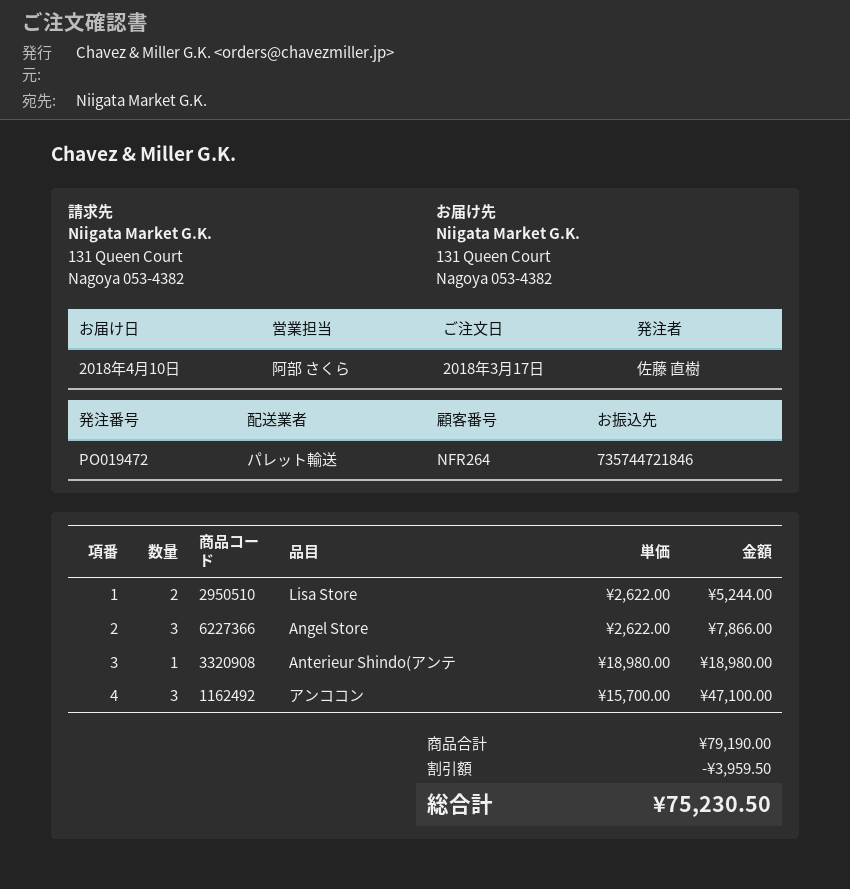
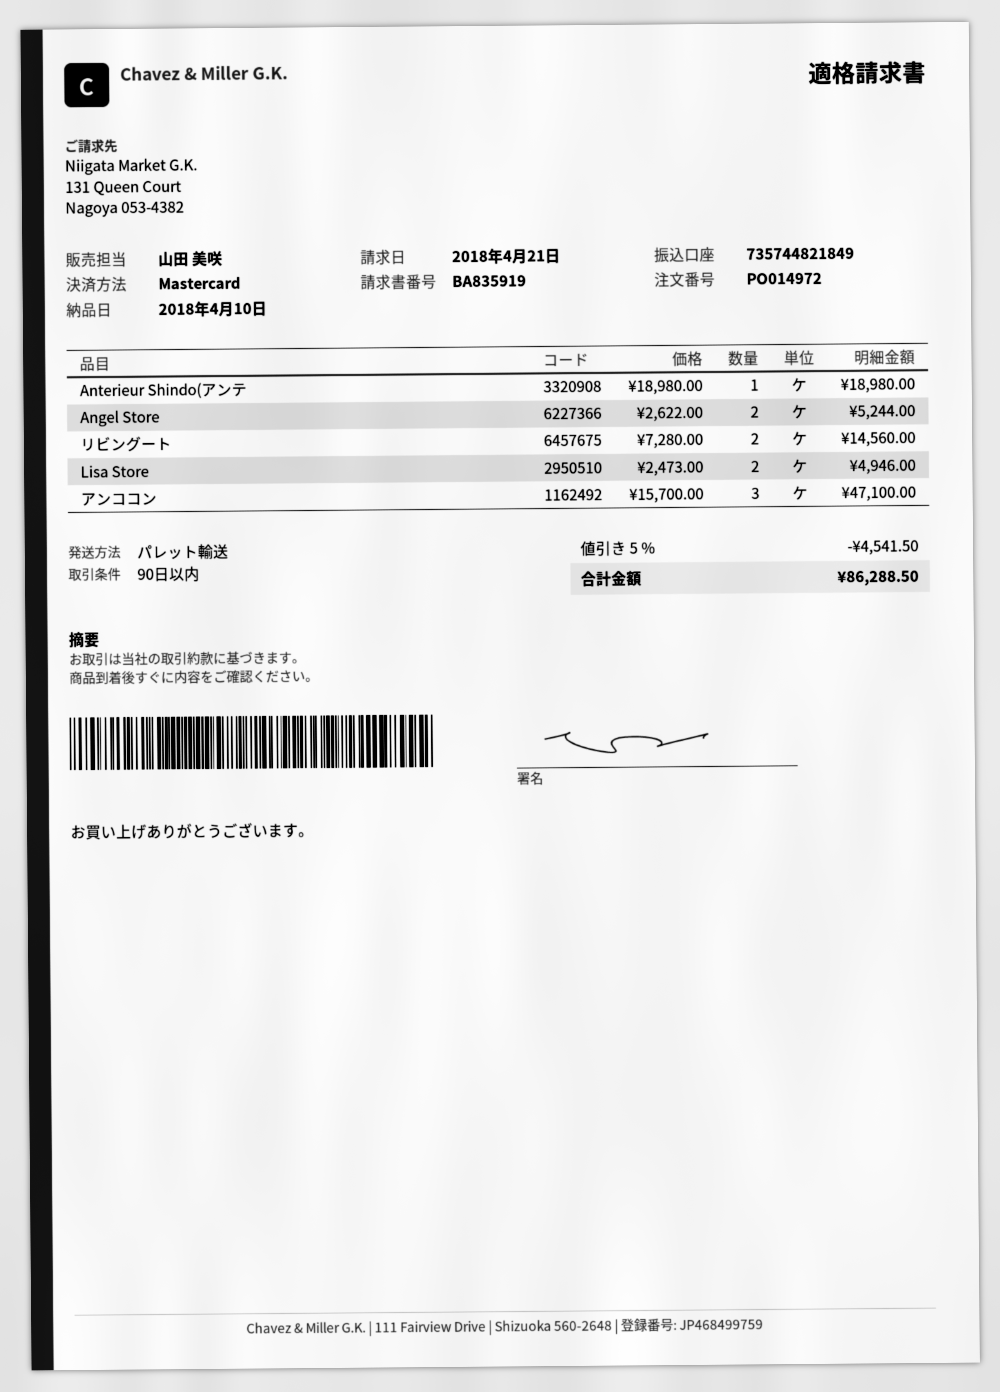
order number: PO019472 -> PO014972
sales rep: 阿部 さくら -> 山田 美咲
bank account: 735744721846 -> 735744821849
Lisa Store: 2 x 2622.00 = 5244.00 -> 2 x 2473.00 = 4946.00
Angel Store: 3 x 2622.00 = 7866.00 -> 2 x 2622.00 = 5244.00
リビングート: none -> 2 x 7280.00 = 14560.00
discount: 3959.50 -> 4541.50
total: 75230.50 -> 86288.50

